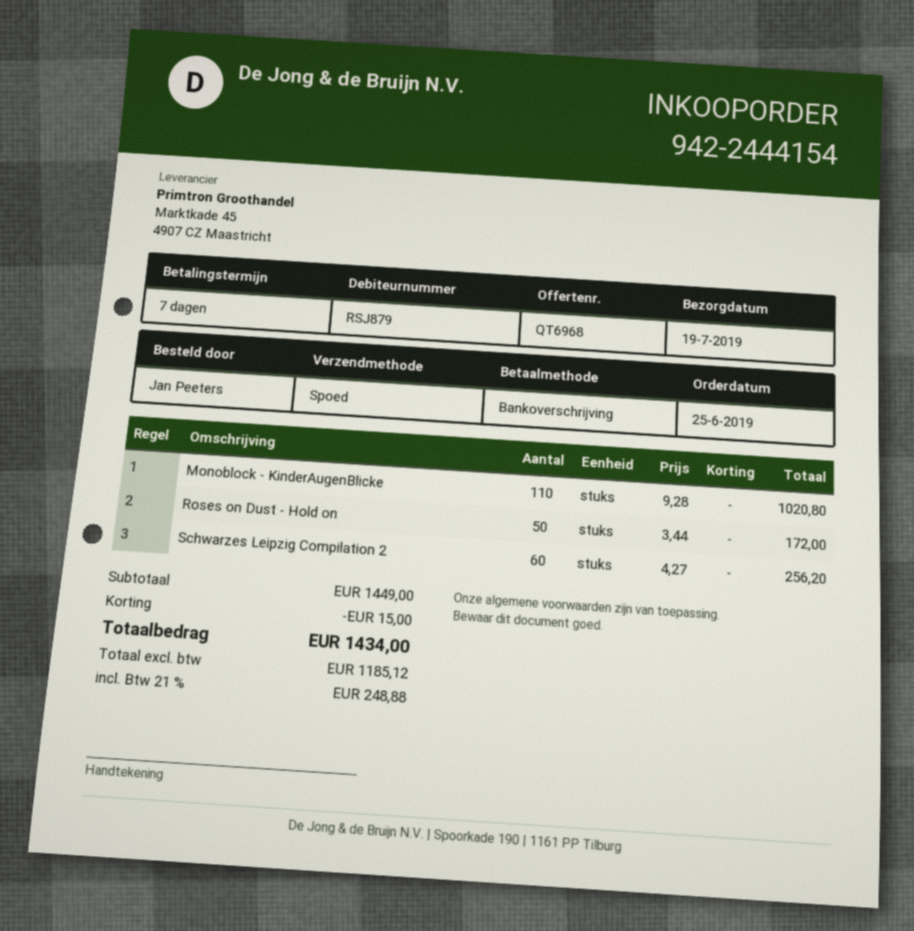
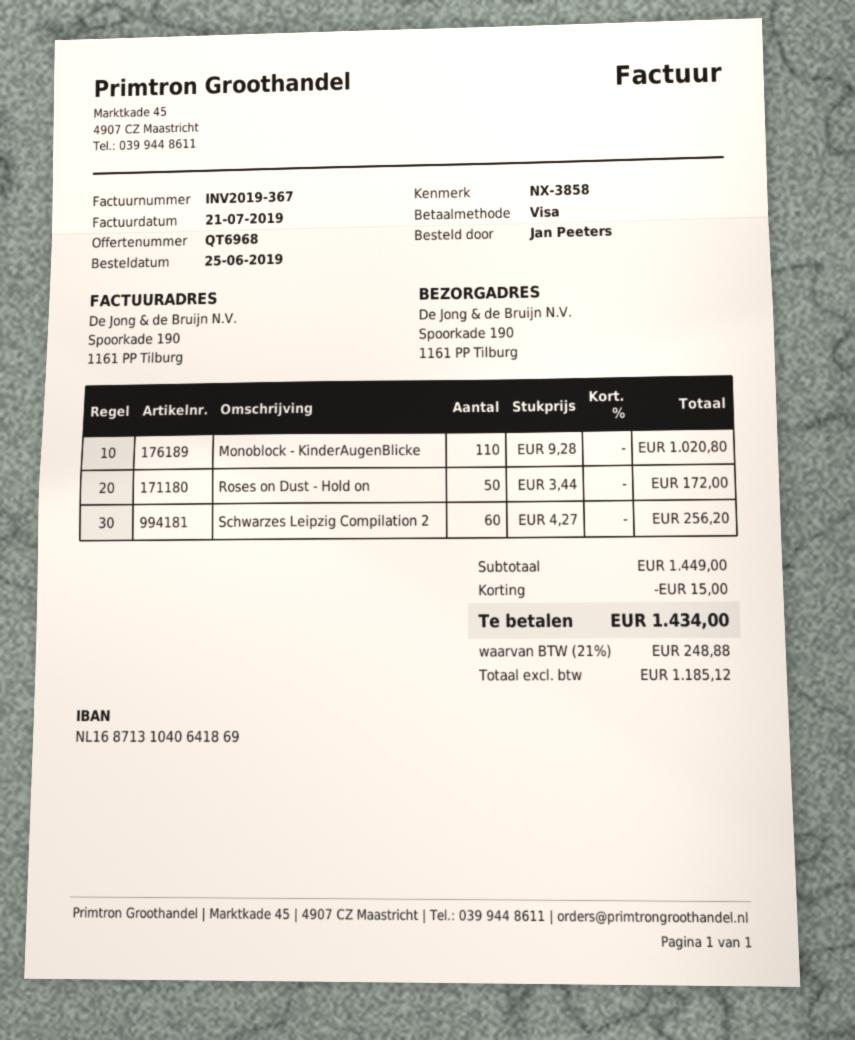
payment method: bank transfer -> Visa

